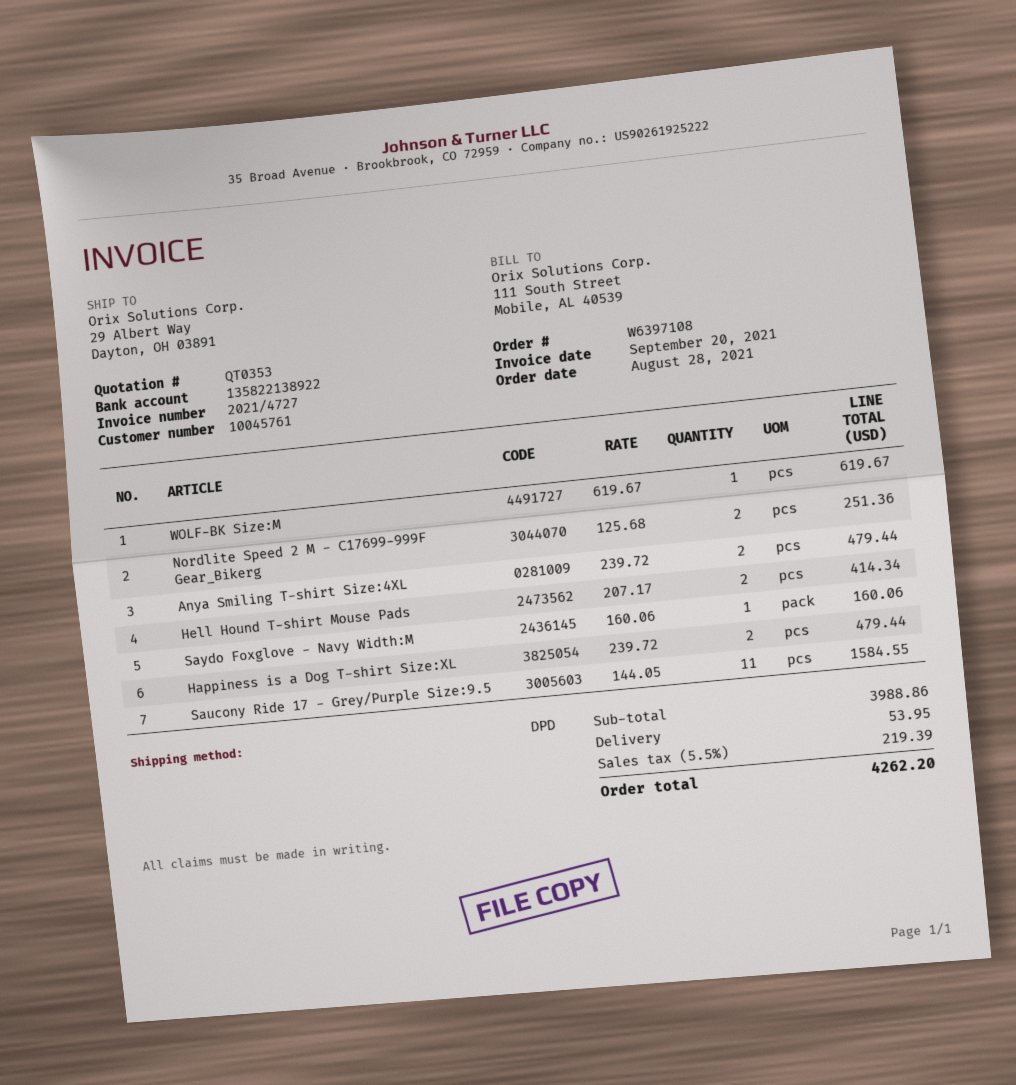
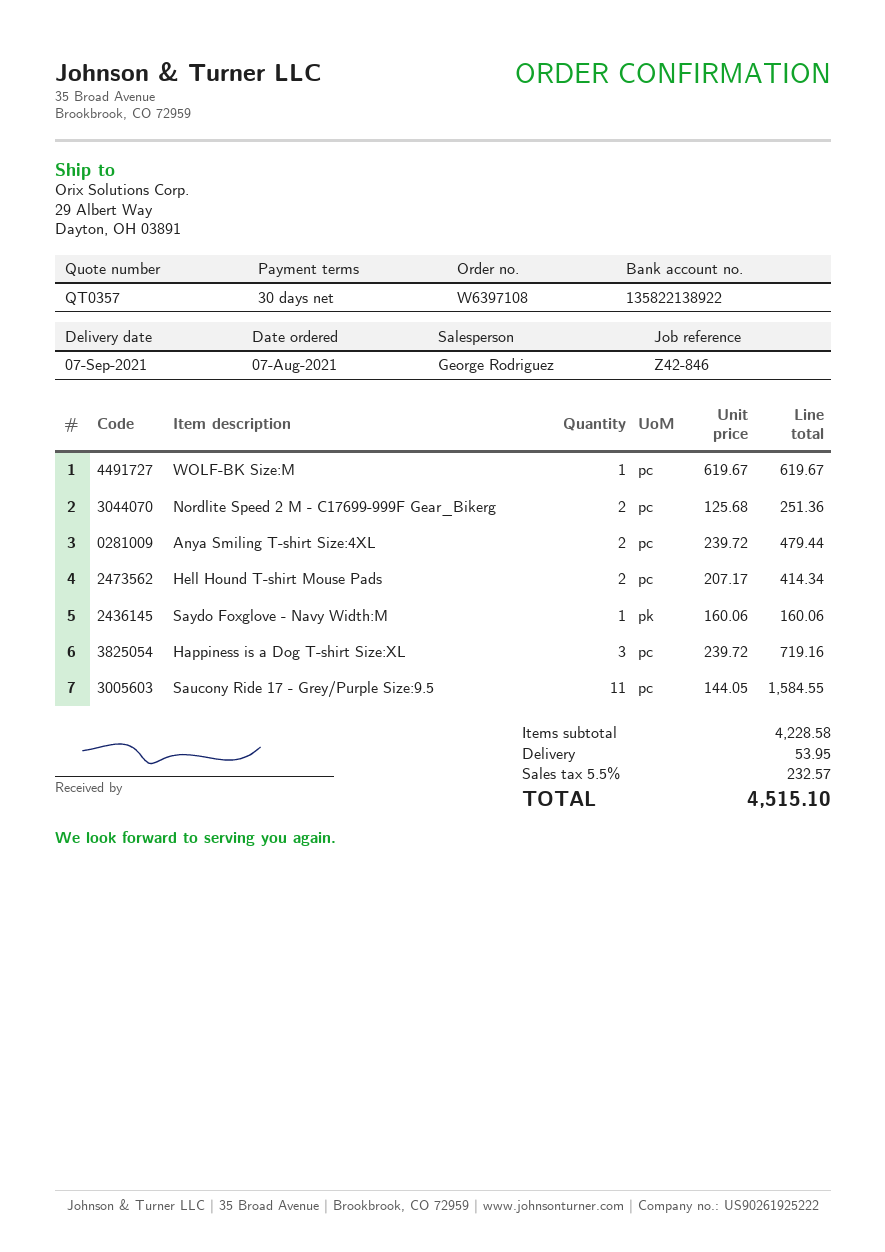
quote number: QT0353 -> QT0357
order date: 2021-08-28 -> 2021-08-07
Happiness is a Dog T-shirt Size:XL: 2 x 239.72 = 479.44 -> 3 x 239.72 = 719.16
subtotal: 3988.86 -> 4228.58
tax: 5.5% = 219.39 -> 5.5% = 232.57
total: 4262.20 -> 4515.10

